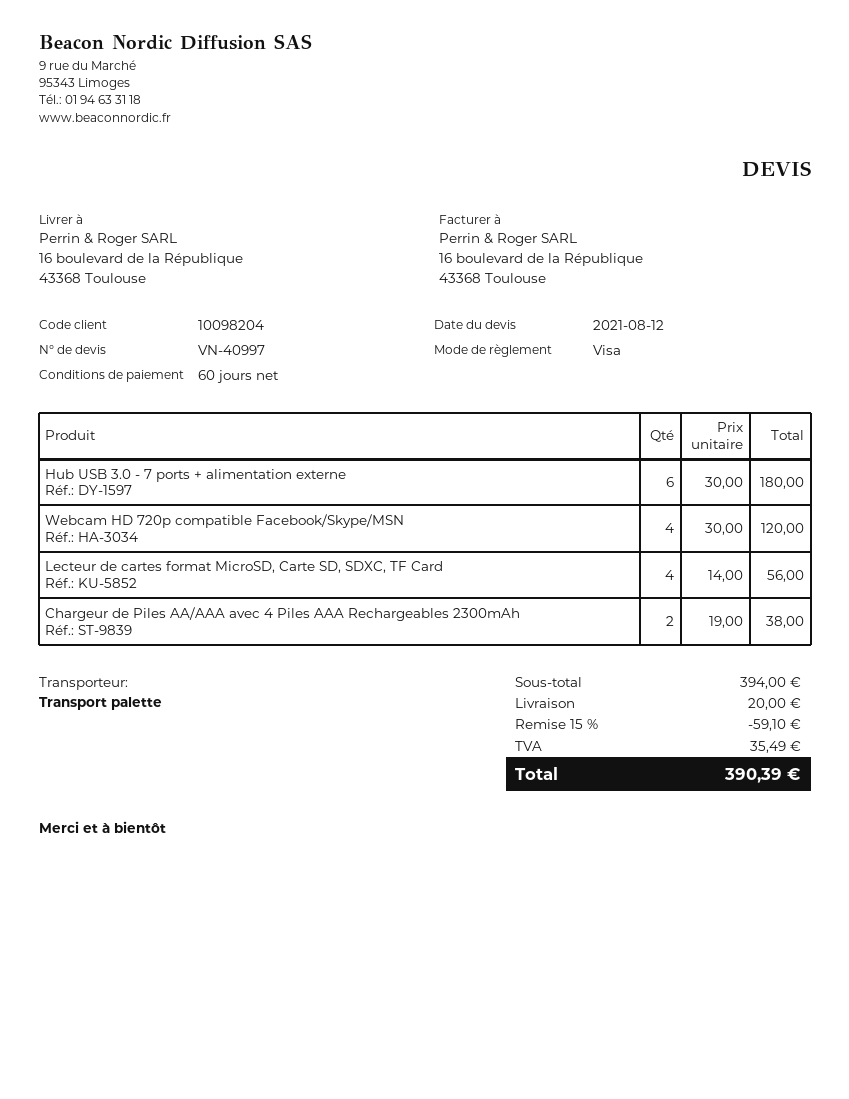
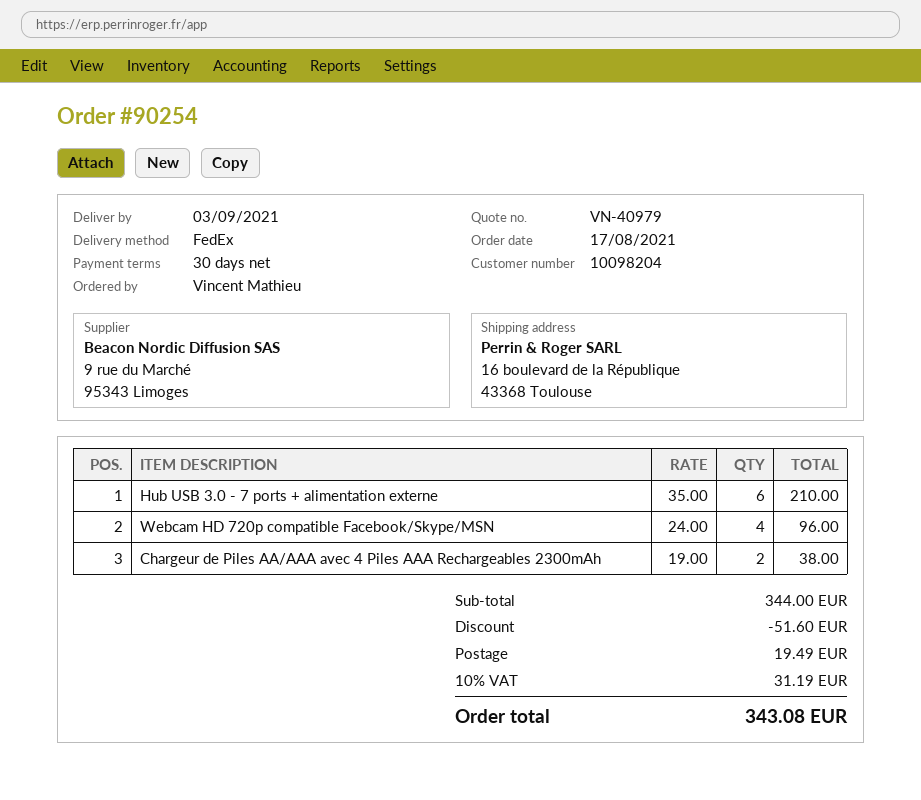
quote number: VN-40997 -> VN-40979
payment terms: 60 days -> 30 days
shipping method: pallet freight -> FedEx
Hub USB 3.0 - 7 ports + alimentation externe: 6 x 30.00 = 180.00 -> 6 x 35.00 = 210.00
Webcam HD 720p compatible Facebook/Skype/MSN: 4 x 30.00 = 120.00 -> 4 x 24.00 = 96.00
Lecteur de cartes format MicroSD, Carte SD, SDXC, TF Card: 4 x 14.00 = 56.00 -> none
subtotal: 394.00 -> 344.00
discount: 59.10 -> 51.60
shipping: 20.00 -> 19.49
tax: 35.49 -> 31.19
total: 390.39 -> 343.08

